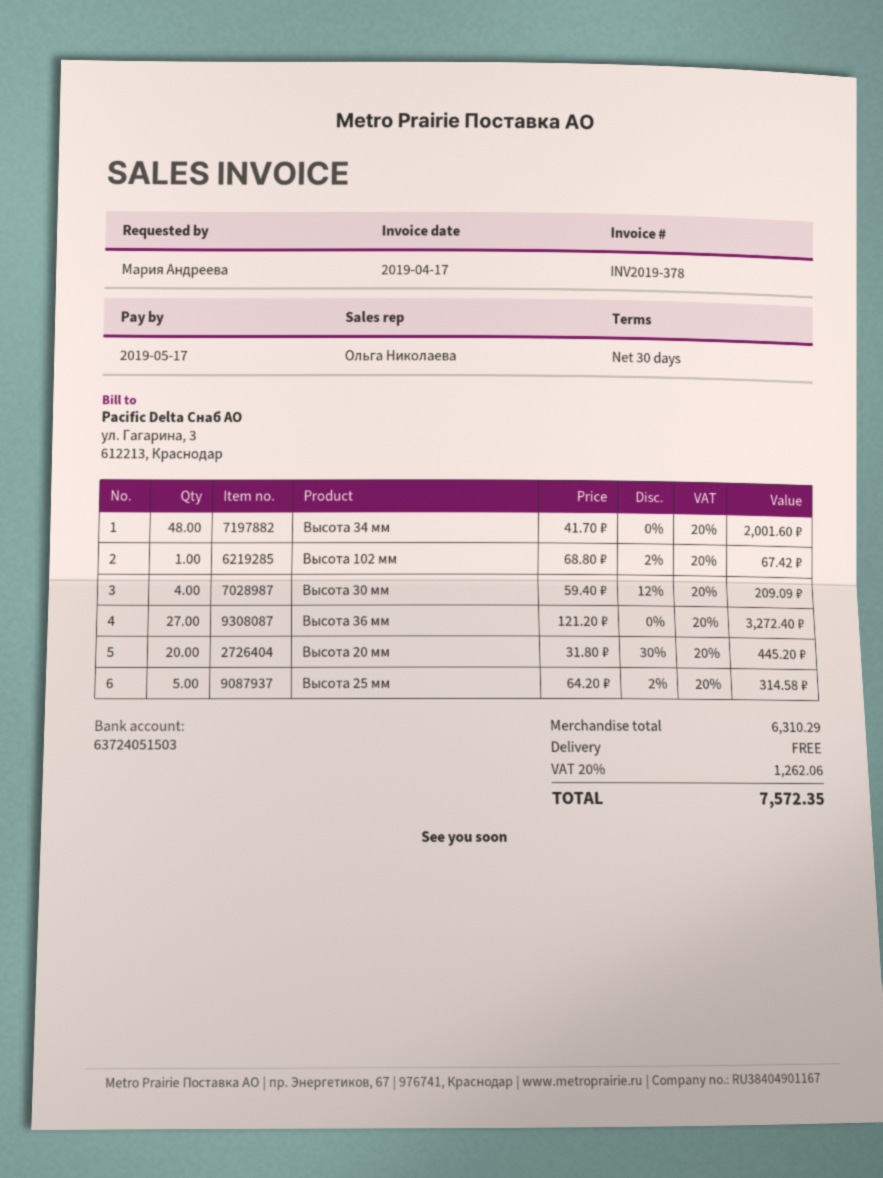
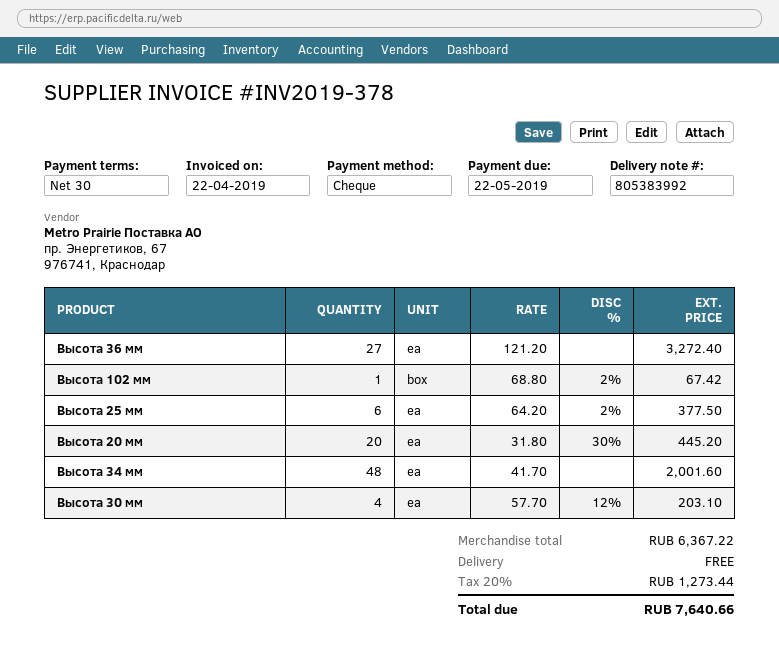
invoice date: 2019-04-17 -> 2019-04-22
due date: 2019-05-17 -> 2019-05-22
Высота 30 мм: 4 x 59.40 - 12% = 209.09 -> 4 x 57.70 - 12% = 203.10
Высота 25 мм: 5 x 64.20 - 2% = 314.58 -> 6 x 64.20 - 2% = 377.50
subtotal: 6310.29 -> 6367.22
tax: 20% = 1262.06 -> 20% = 1273.44
total: 7572.35 -> 7640.66

